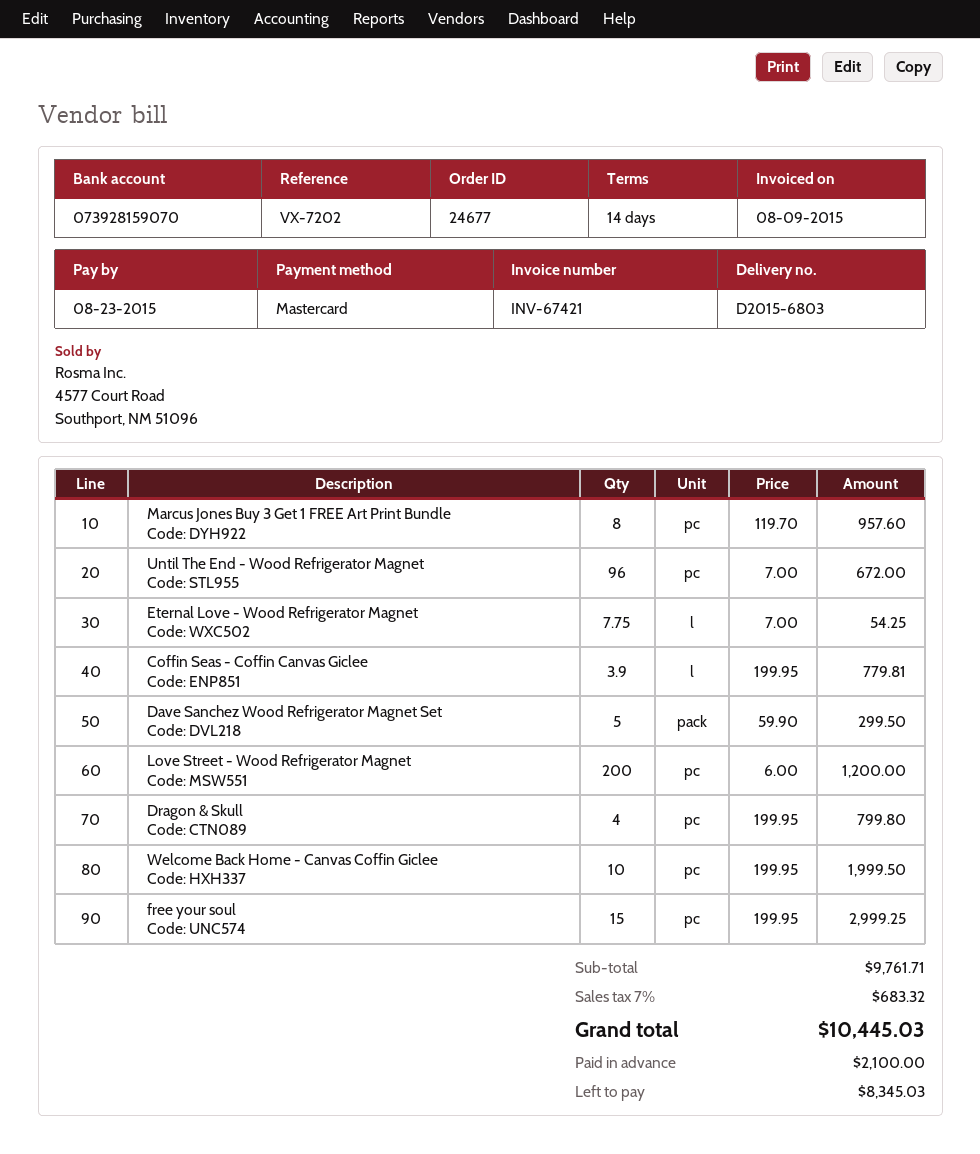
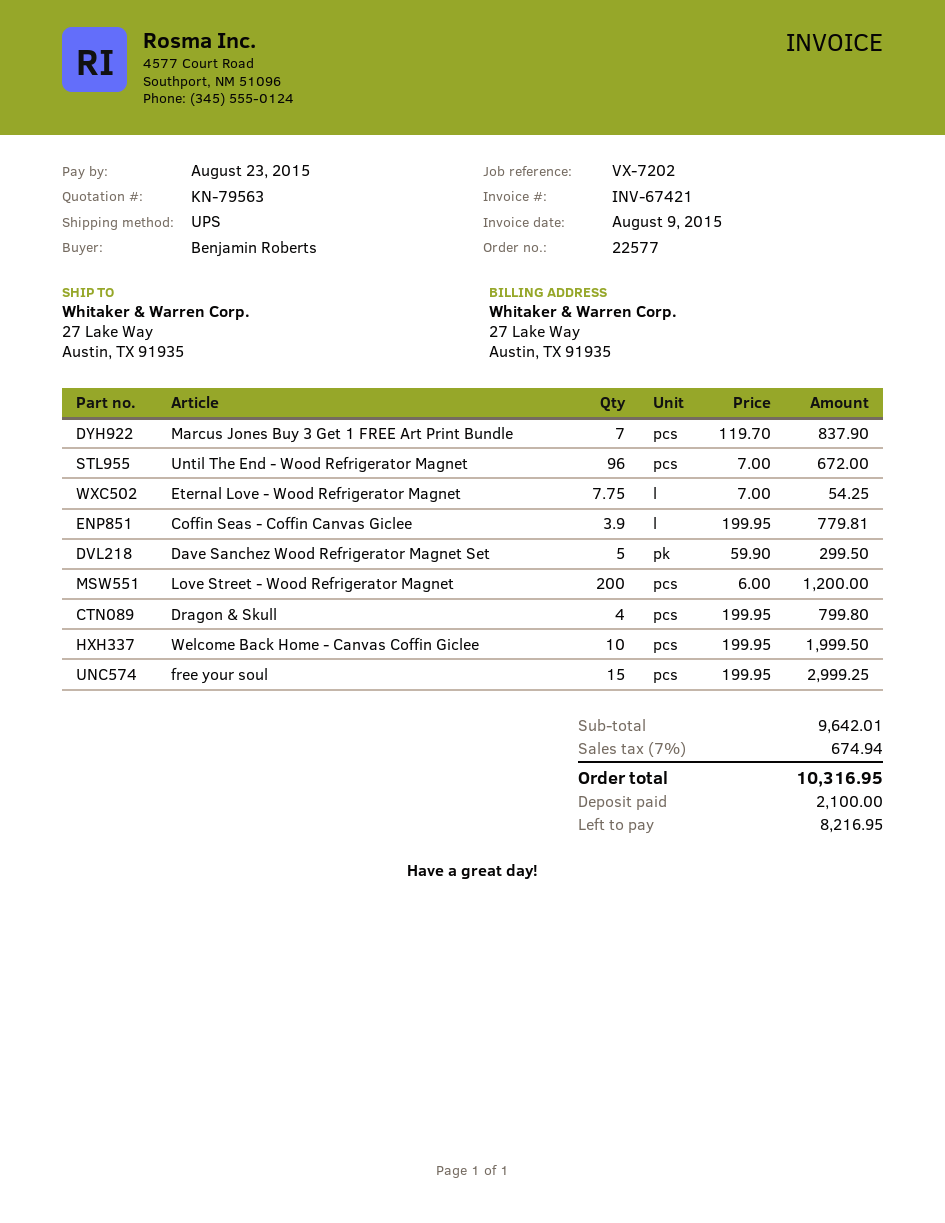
order number: 24677 -> 22577
Marcus Jones Buy 3 Get 1 FREE Art Print Bundle: 8 x 119.70 = 957.60 -> 7 x 119.70 = 837.90
subtotal: 9761.71 -> 9642.01
tax: 7% = 683.32 -> 7% = 674.94
total: 10445.03 -> 10316.95
balance: 8345.03 -> 8216.95

